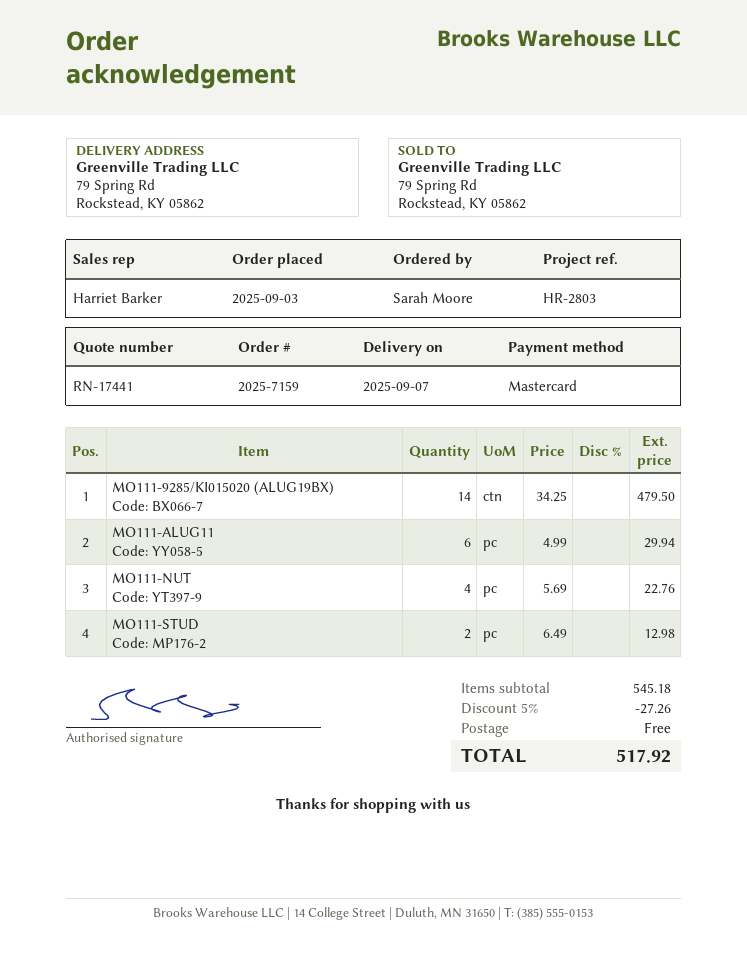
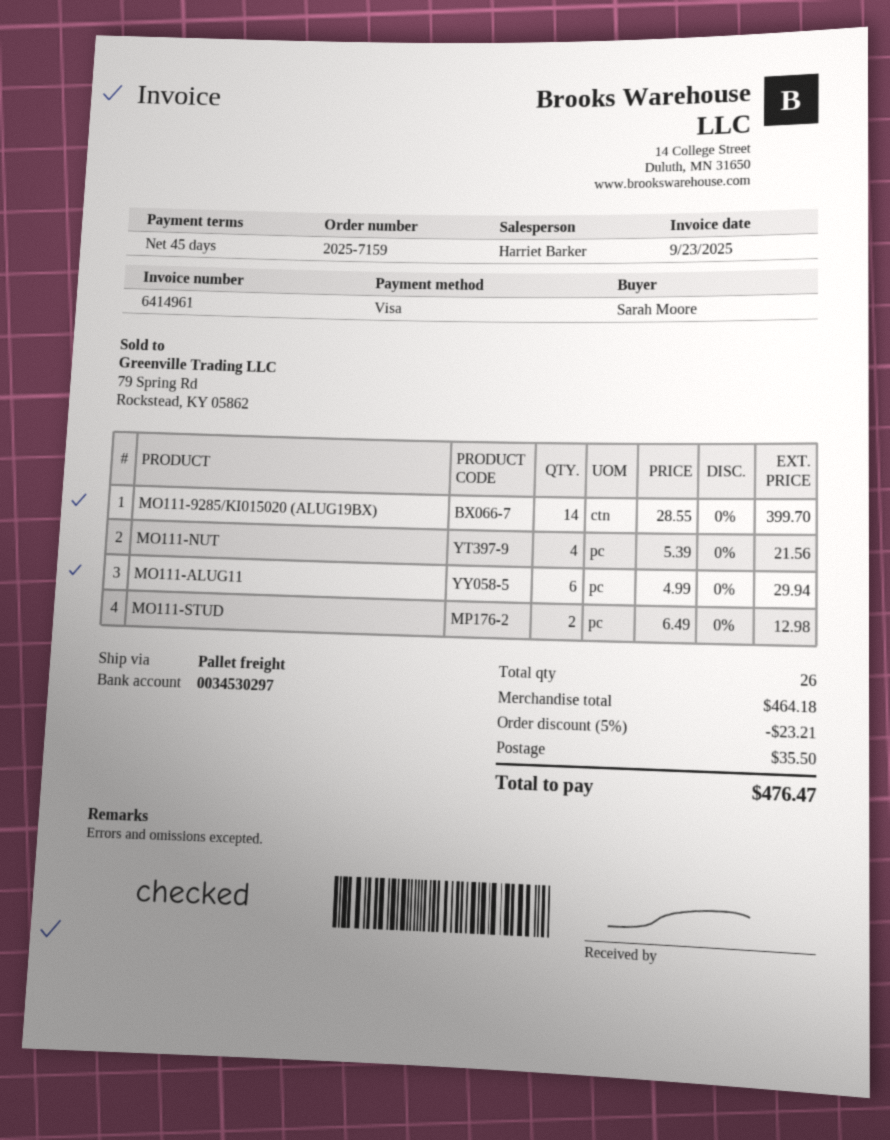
payment method: Mastercard -> Visa
MO111-9285/KI015020 (ALUG19BX): 14 x 34.25 = 479.50 -> 14 x 28.55 = 399.70
MO111-NUT: 4 x 5.69 = 22.76 -> 4 x 5.39 = 21.56
subtotal: 545.18 -> 464.18
discount: 5% = 27.26 -> 5% = 23.21
shipping: 0.00 -> 35.50
total: 517.92 -> 476.47

